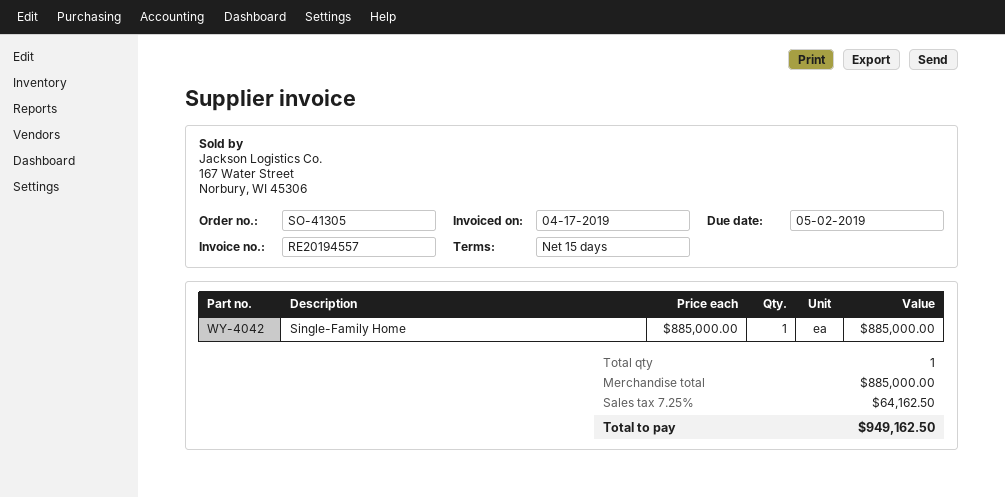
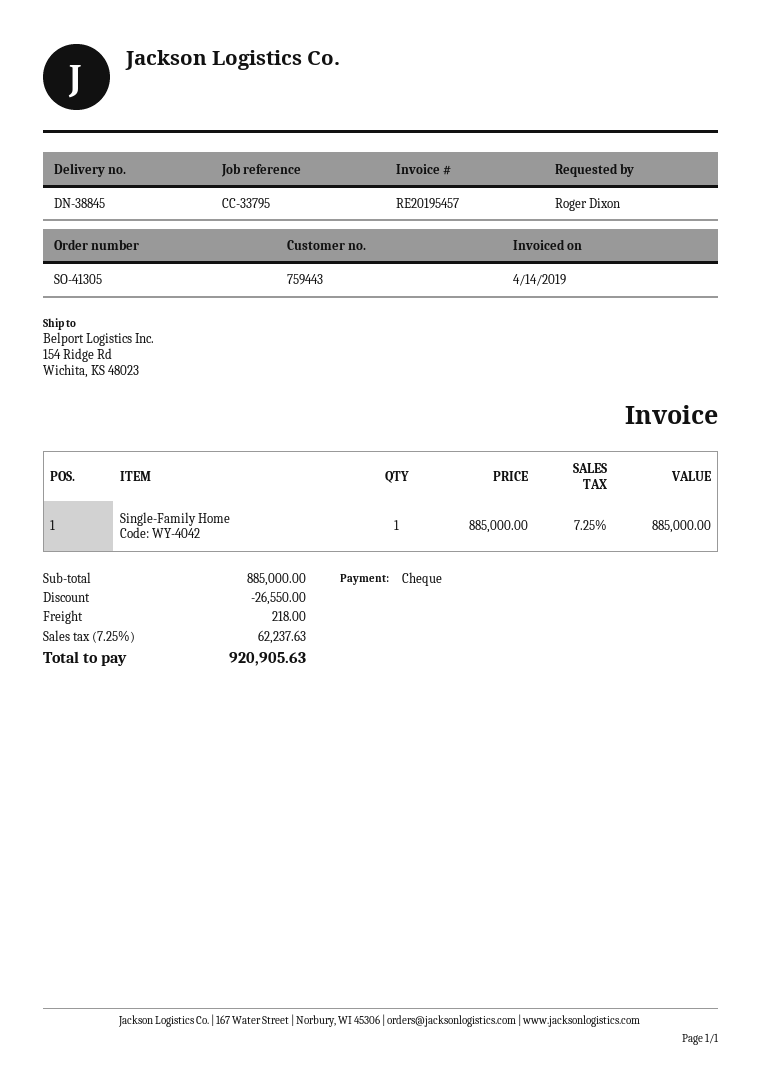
invoice number: RE20194557 -> RE20195457
invoice date: 2019-04-17 -> 2019-04-14
discount: none -> 26550.00
shipping: none -> 218.00
tax: 7.25% = 64162.50 -> 7.25% = 62237.63
total: 949162.50 -> 920905.63

